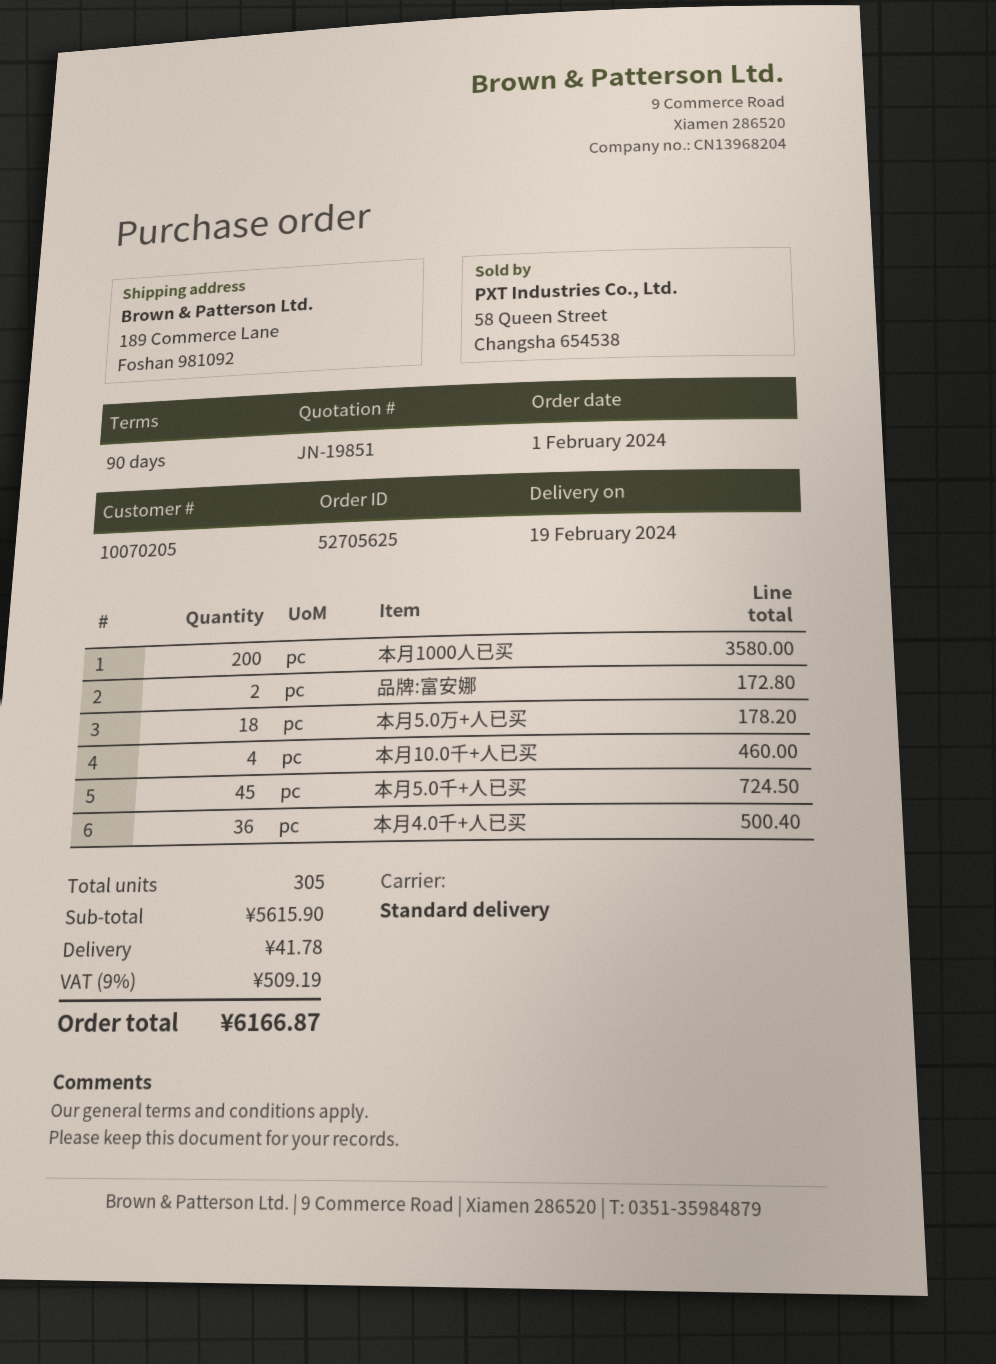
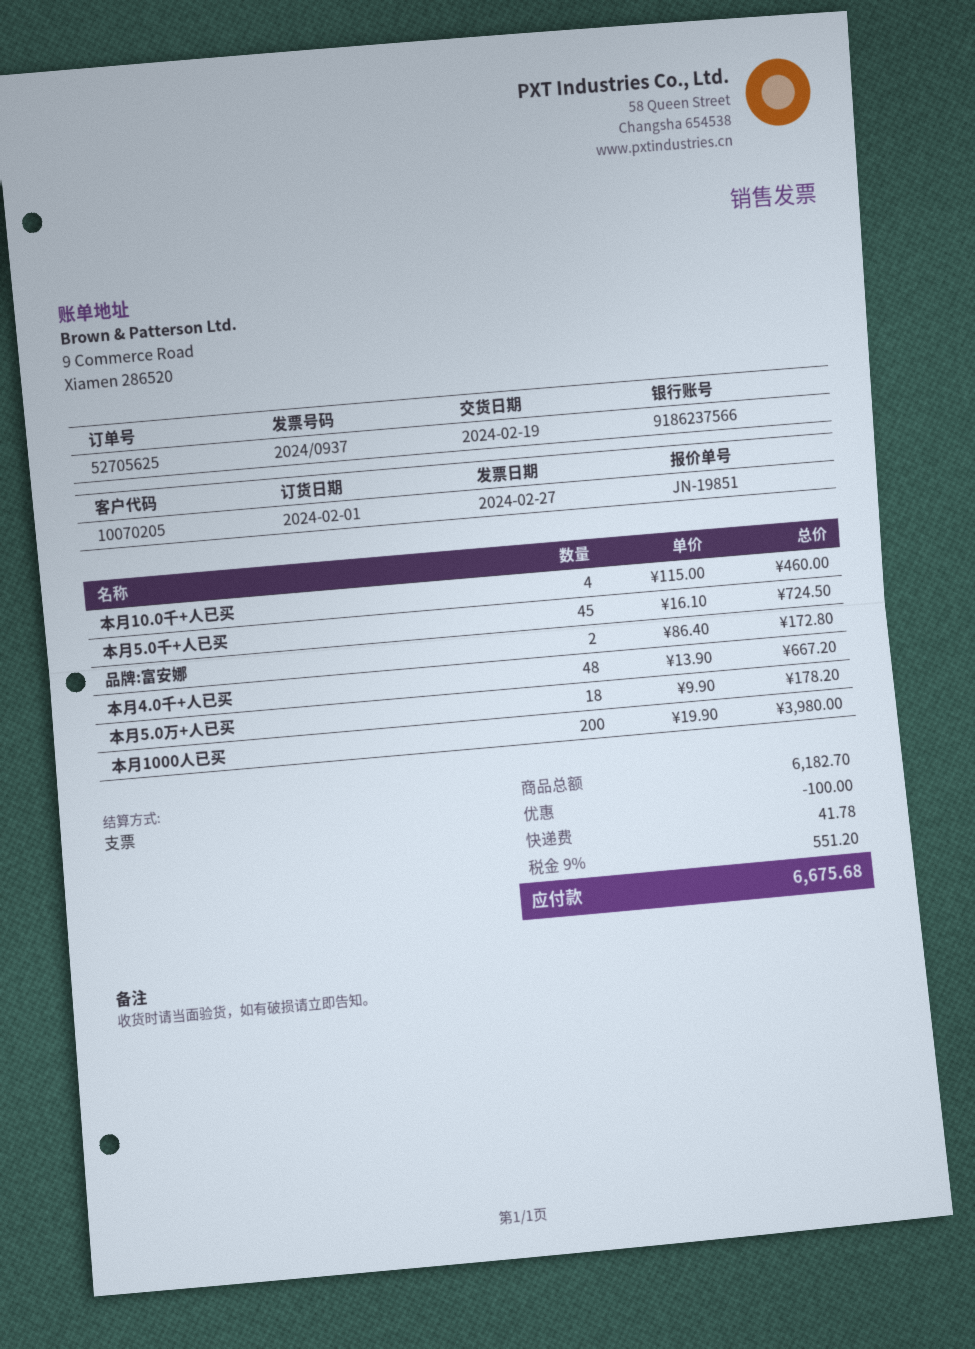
本月1000人已买: 200 for 3580.00 -> 200 for 3980.00
本月4.0千+人已买: 36 for 500.40 -> 48 for 667.20
subtotal: 5615.90 -> 6182.70
discount: none -> 100.00
tax: 9% = 509.19 -> 9% = 551.20
total: 6166.87 -> 6675.68

